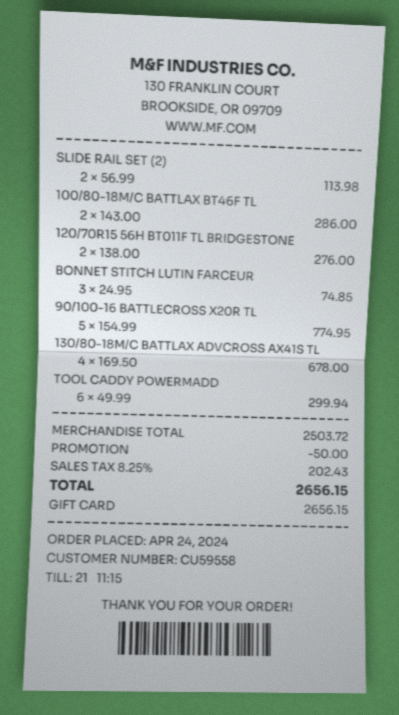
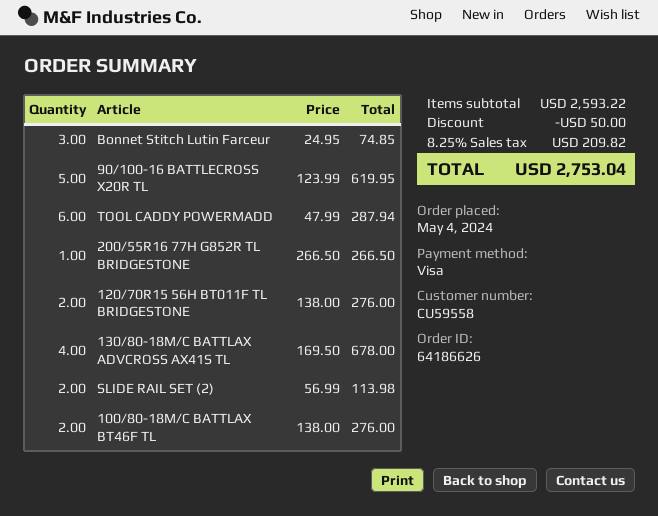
order date: 2024-04-24 -> 2024-05-04
payment method: gift card -> Visa
100/80-18M/C BATTLAX BT46F TL: 2 x 143.00 = 286.00 -> 2 x 138.00 = 276.00
90/100-16 BATTLECROSS X20R TL: 5 x 154.99 = 774.95 -> 5 x 123.99 = 619.95
TOOL CADDY POWERMADD: 6 x 49.99 = 299.94 -> 6 x 47.99 = 287.94
200/55R16 77H G852R TL BRIDGESTONE: none -> 1 x 266.50 = 266.50
subtotal: 2503.72 -> 2593.22
tax: 8.25% = 202.43 -> 8.25% = 209.82
total: 2656.15 -> 2753.04

